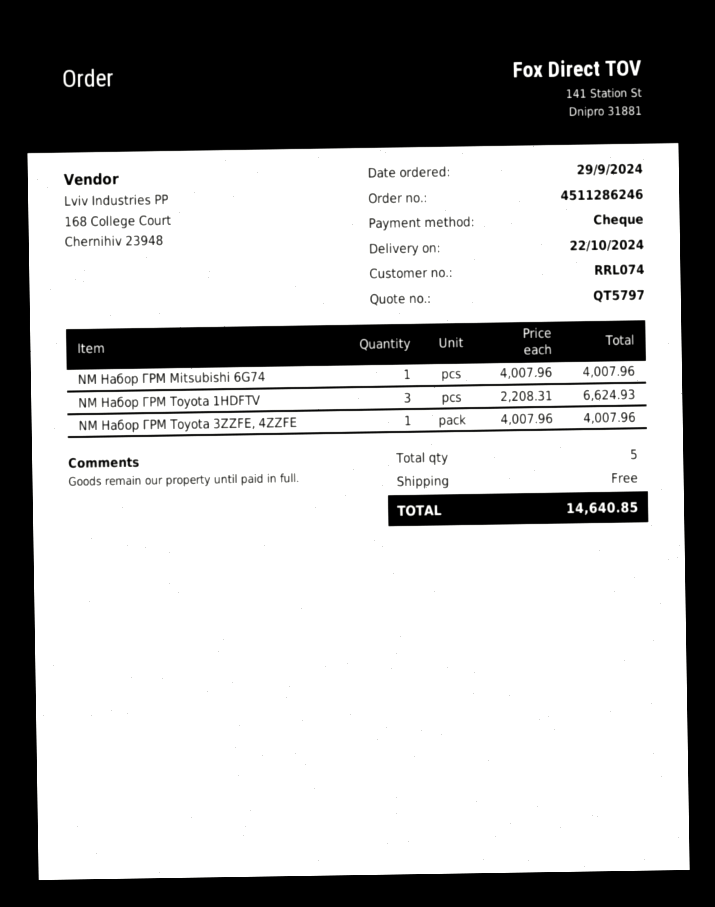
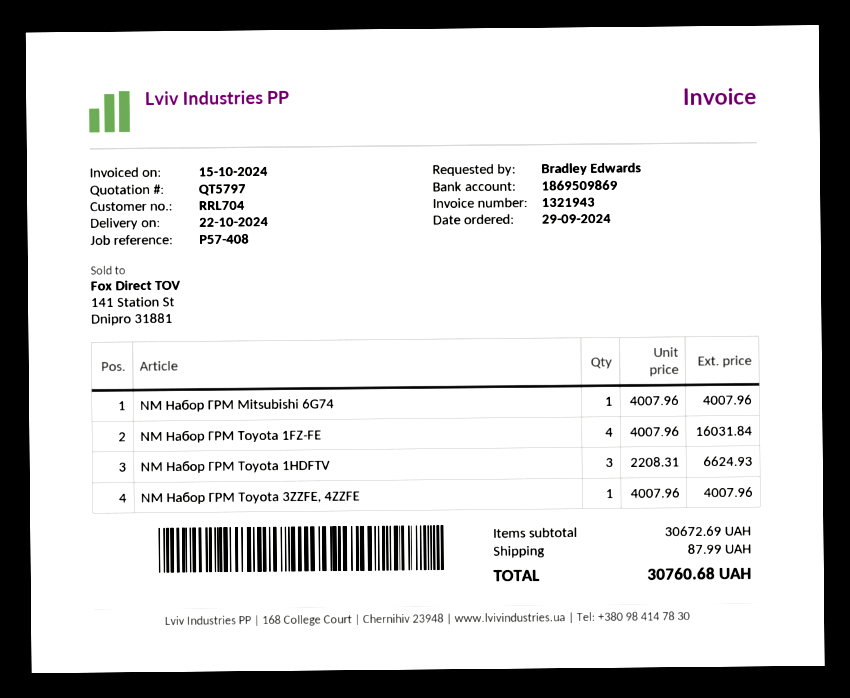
customer number: RRL074 -> RRL704
NM Набор ГРМ Toyota 1FZ-FE: none -> 4 x 4007.96 = 16031.84
shipping: 0.00 -> 87.99
total: 14640.85 -> 30760.68

